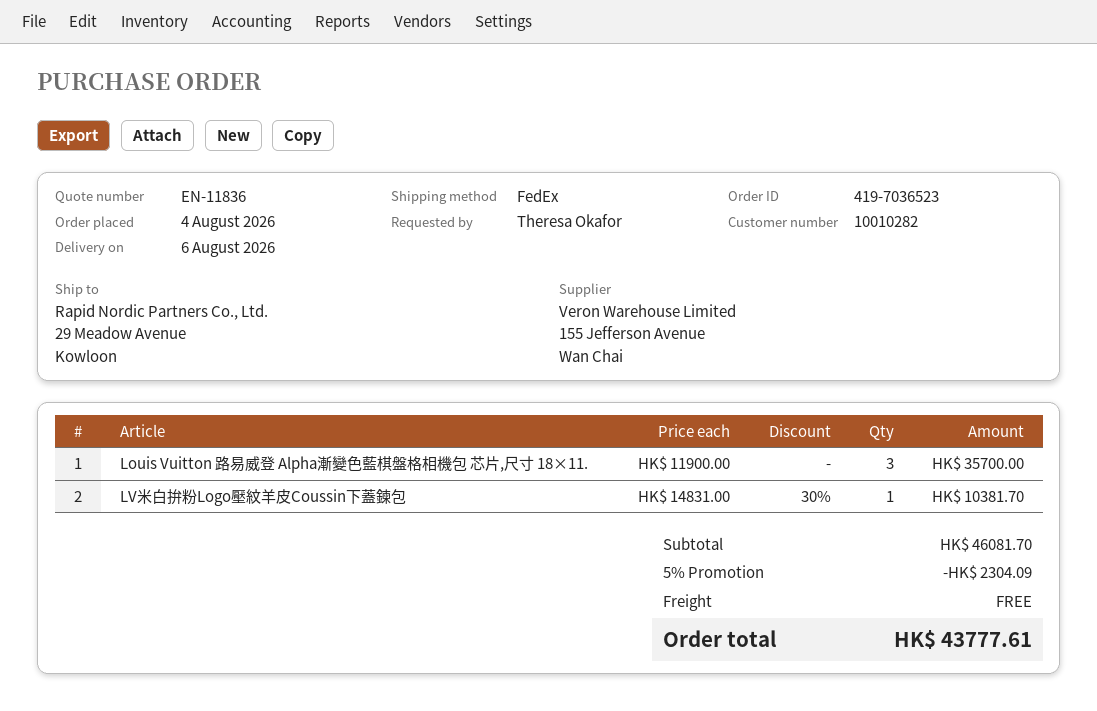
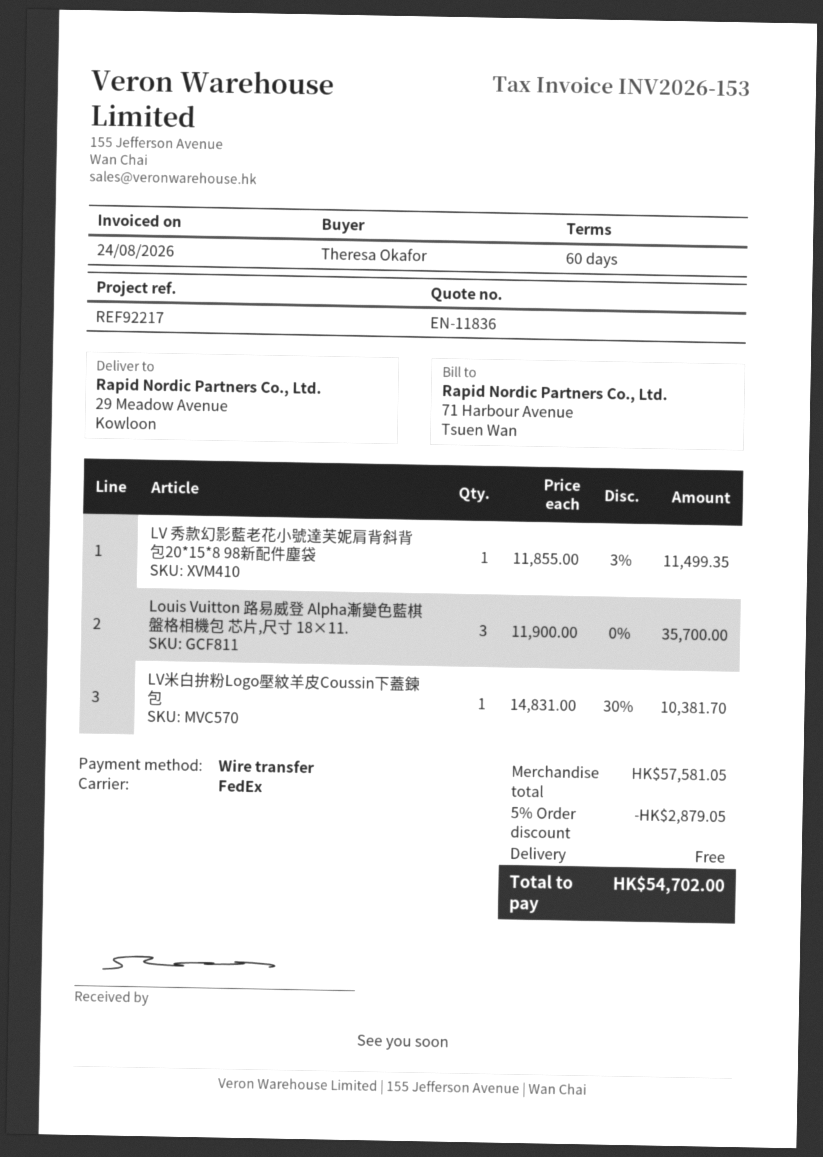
LV 秀款幻影藍老花小號達芙妮肩背斜背包20*15*8 98新配件塵袋: none -> 1 x 11855.00 - 3% = 11499.35
subtotal: 46081.70 -> 57581.05
discount: 5% = 2304.09 -> 5% = 2879.05
total: 43777.61 -> 54702.00

